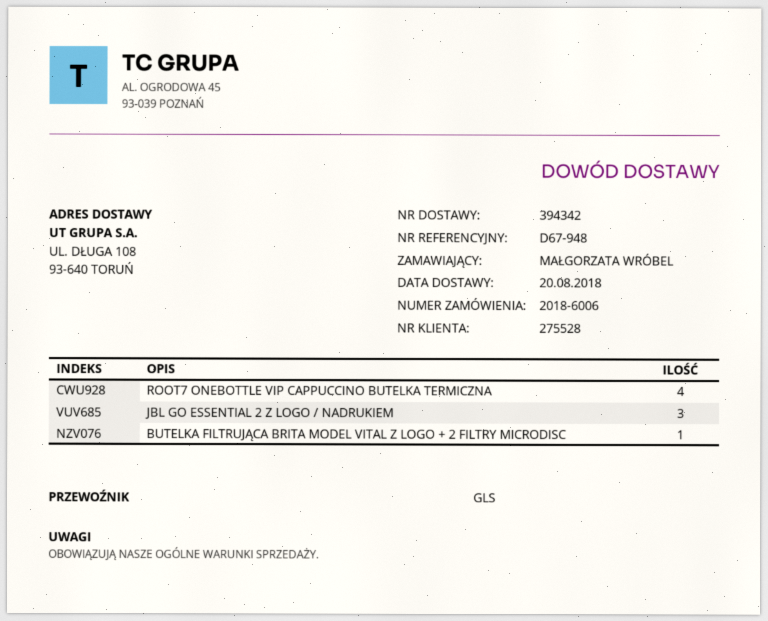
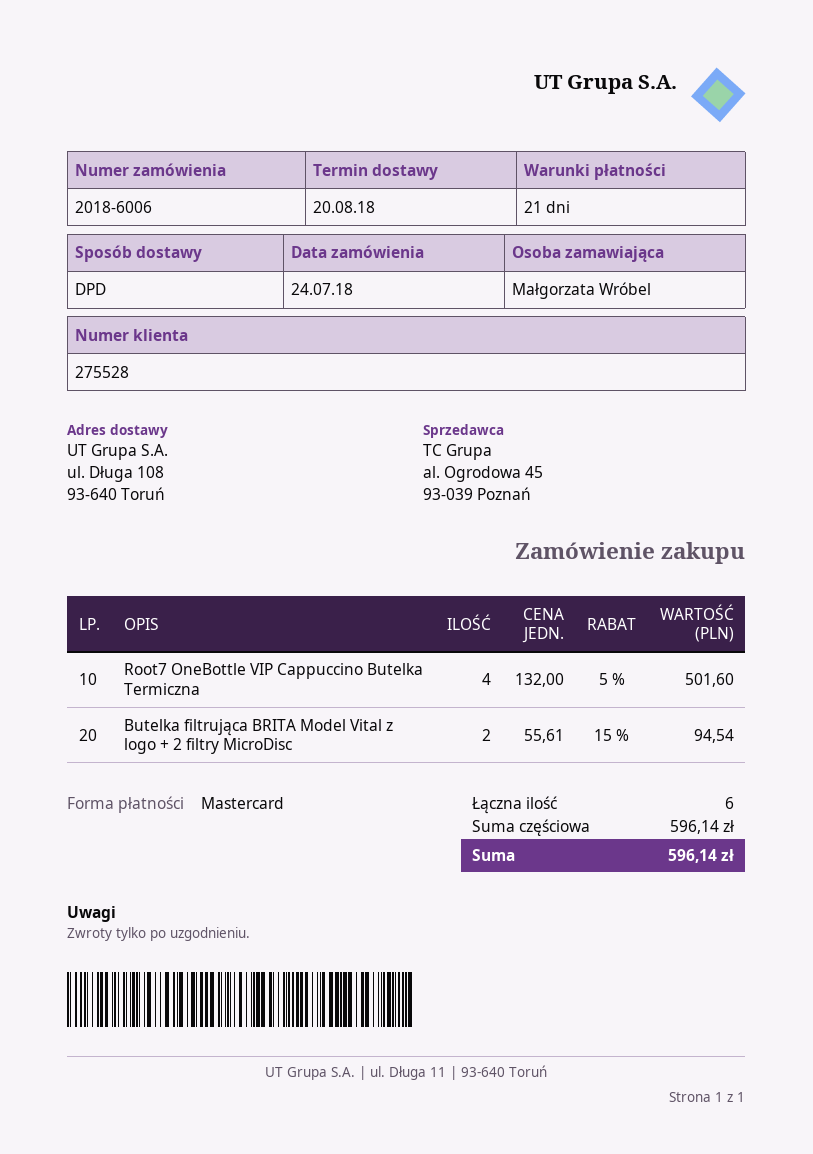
shipping method: GLS -> DPD
JBL GO ESSENTIAL 2 Z LOGO / NADRUKIEM: 3 -> none
BUTELKA FILTRUJĄCA BRITA MODEL VITAL Z LOGO + 2 FILTRY MICRODISC: 1 -> 2

